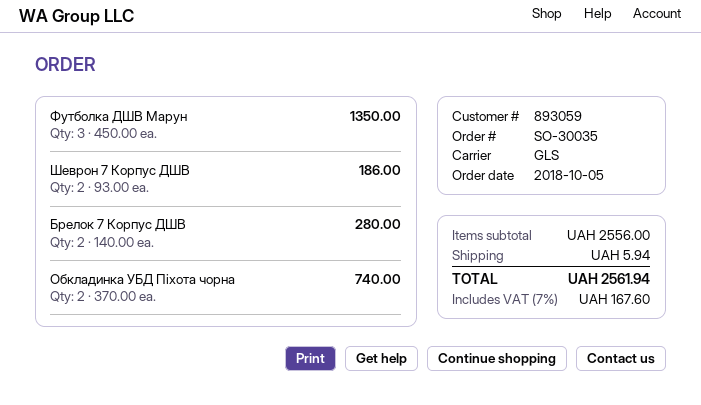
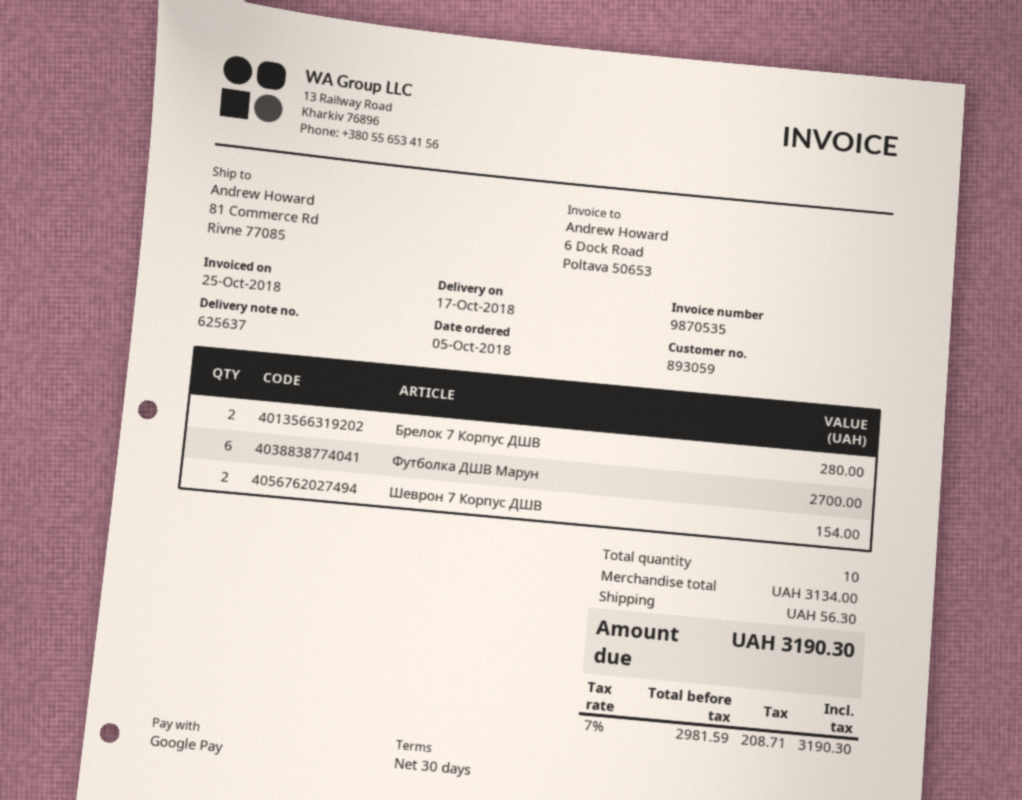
Футболка ДШВ Марун: 3 for 1350.00 -> 6 for 2700.00
Шеврон 7 Корпус ДШВ: 2 for 186.00 -> 2 for 154.00
Обкладинка УБД Піхота чорна: 2 for 740.00 -> none
subtotal: 2556.00 -> 3134.00
shipping: 5.94 -> 56.30
tax: 7% = 167.60 -> 7% = 208.71
total: 2561.94 -> 3190.30

